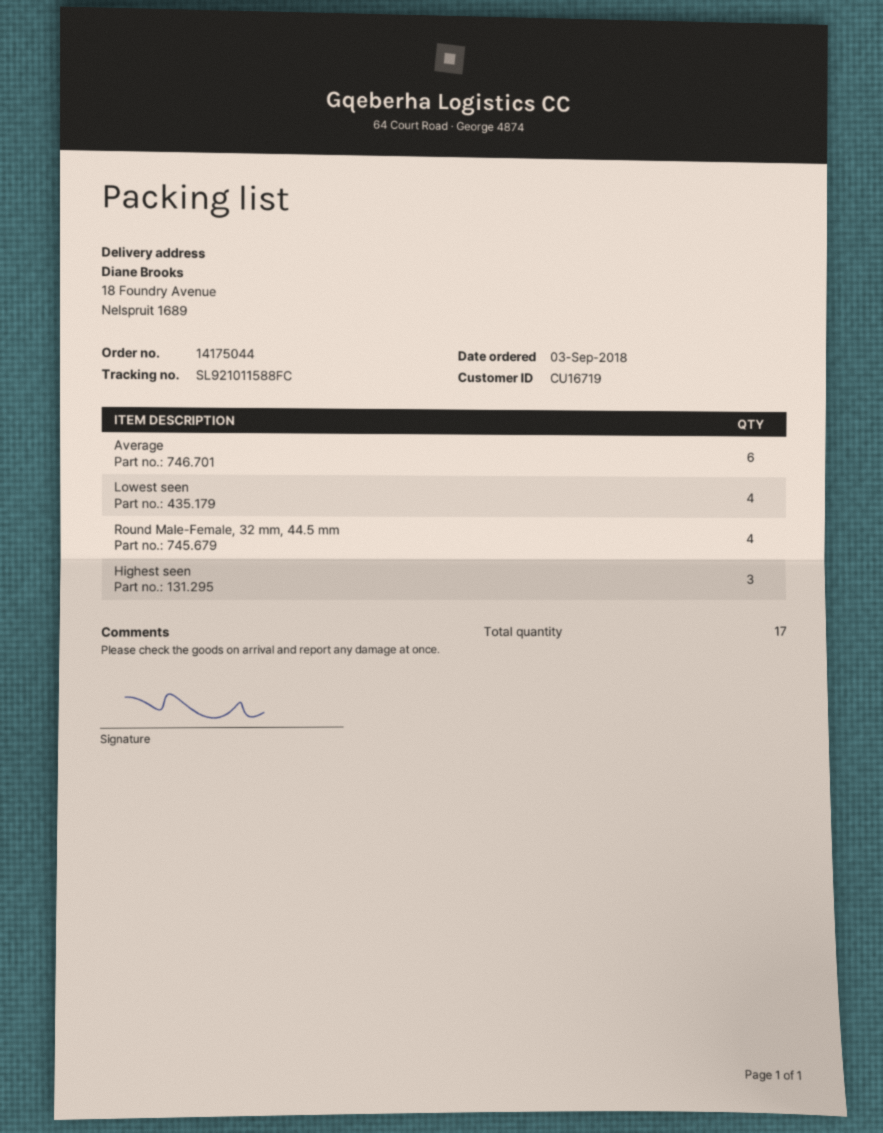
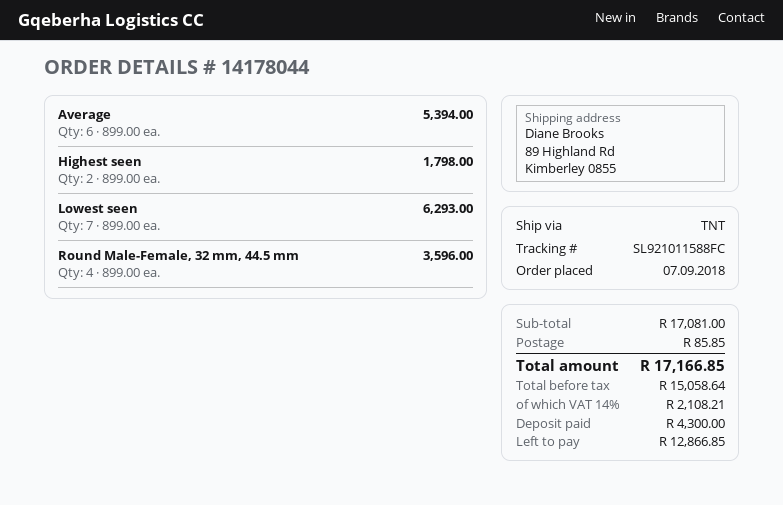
order number: 14175044 -> 14178044
order date: 2018-09-03 -> 2018-09-07
ship to: 18 Foundry Avenue, Nelspruit 1689 -> 89 Highland Rd, Kimberley 0855
Lowest seen: 4 -> 7
Highest seen: 3 -> 2

